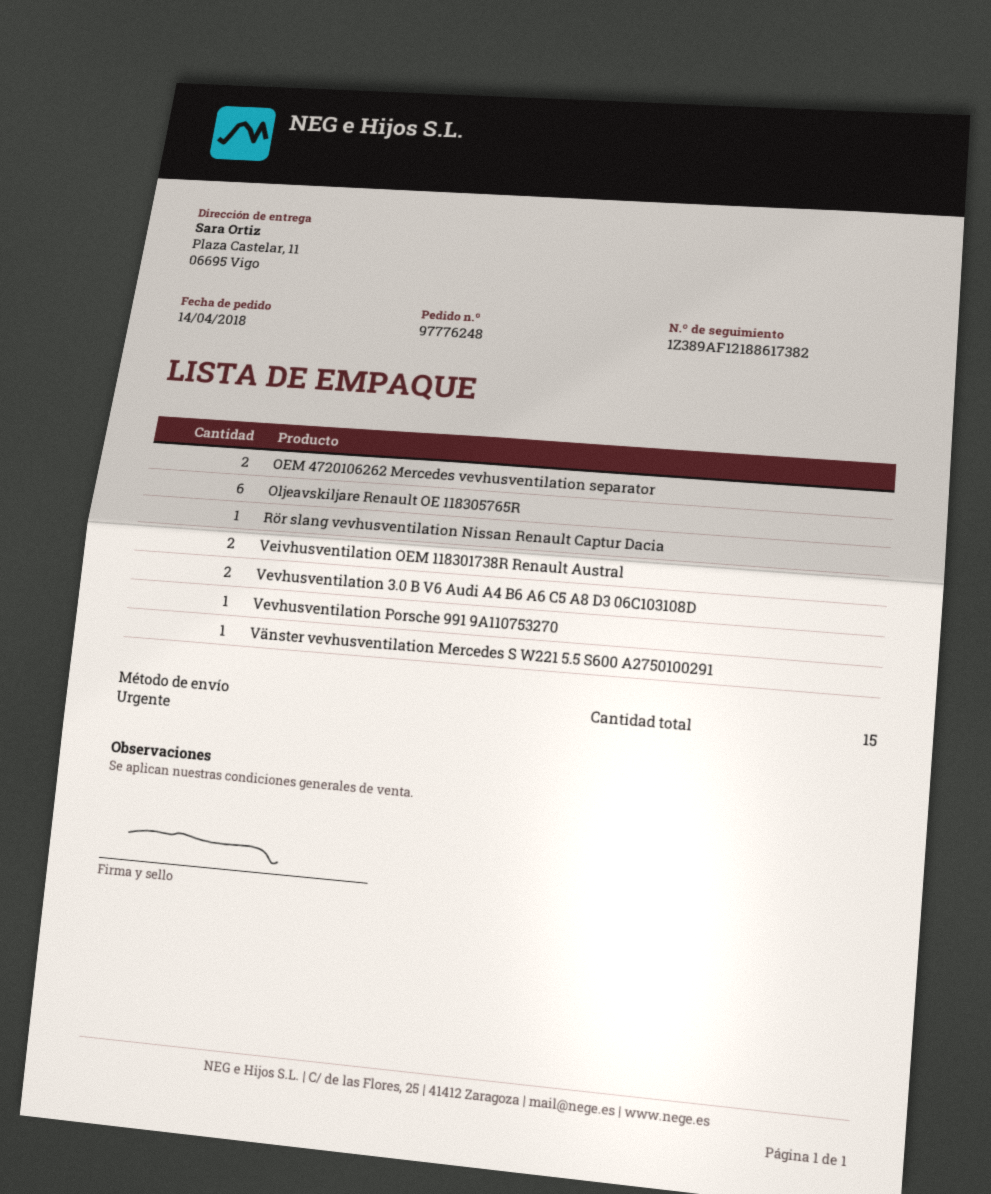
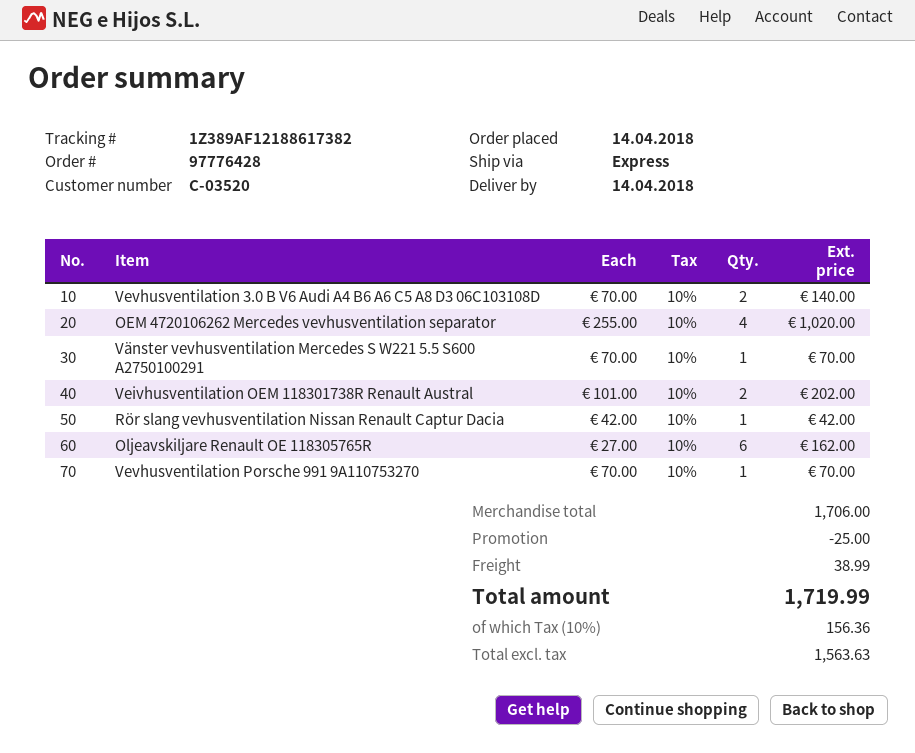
order number: 97776248 -> 97776428
OEM 4720106262 Mercedes vevhusventilation separator: 2 -> 4

